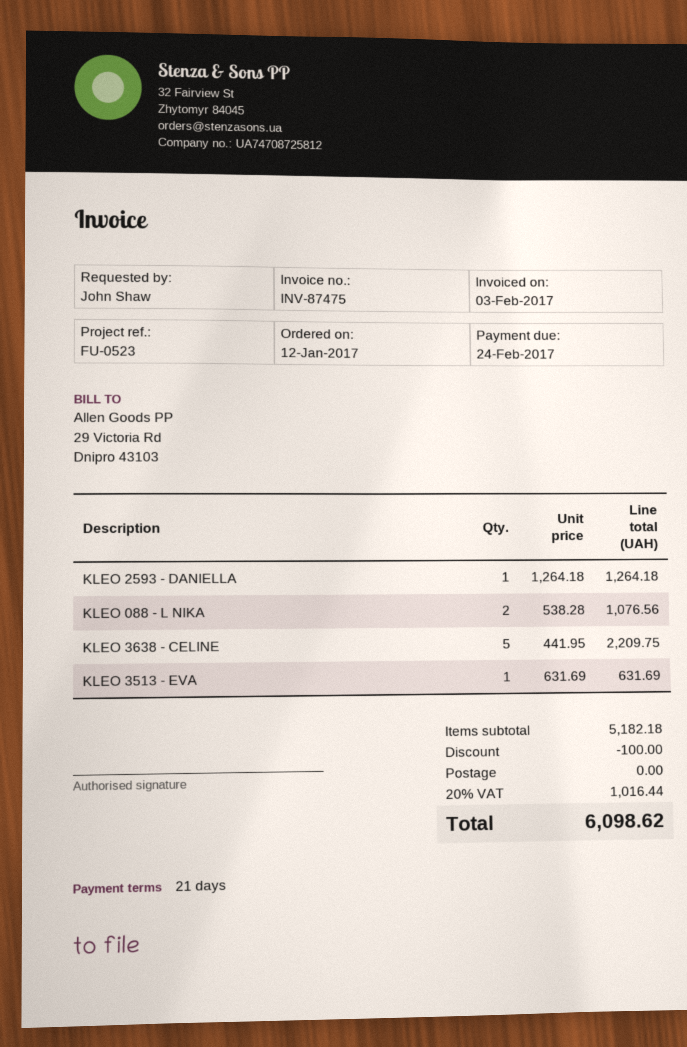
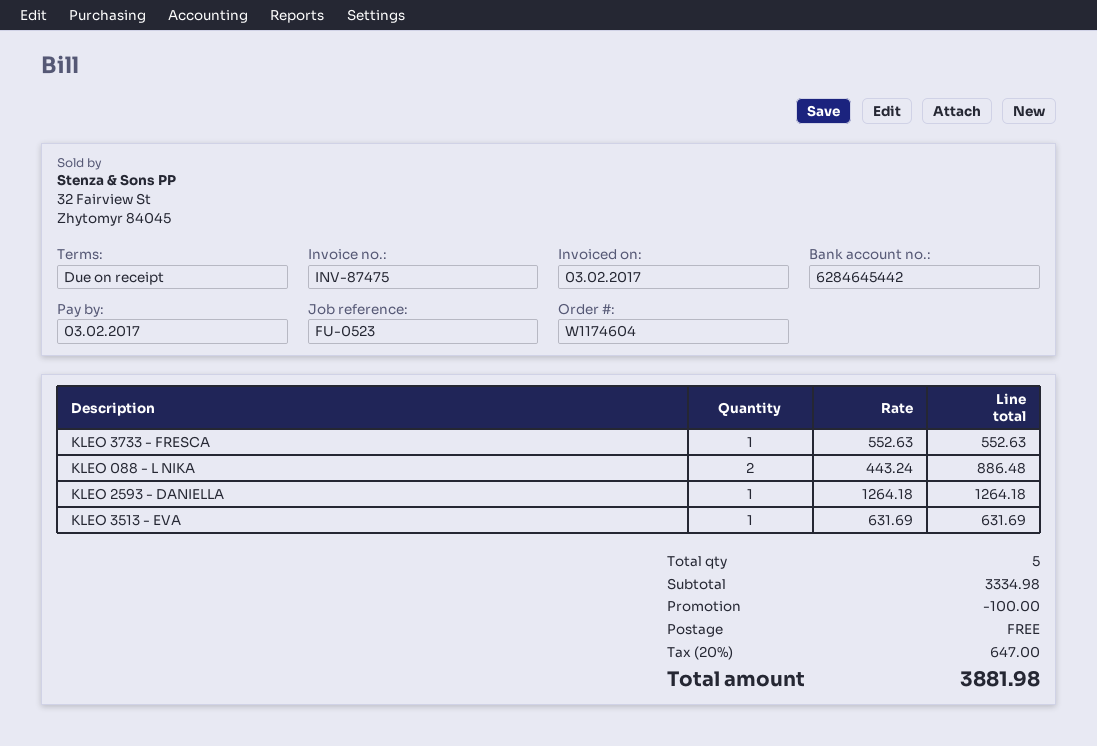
payment terms: 21 days -> on receipt
due date: 2017-02-24 -> 2017-02-03
KLEO 088 - L NIKA: 2 x 538.28 = 1076.56 -> 2 x 443.24 = 886.48
KLEO 3638 - CELINE: 5 x 441.95 = 2209.75 -> none
KLEO 3733 - FRESCA: none -> 1 x 552.63 = 552.63
subtotal: 5182.18 -> 3334.98
tax: 20% = 1016.44 -> 20% = 647.00
total: 6098.62 -> 3881.98

